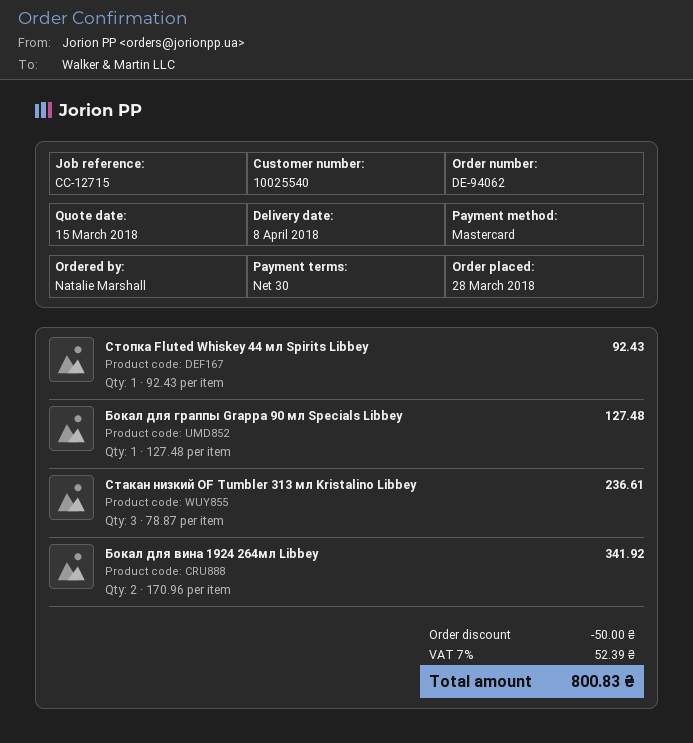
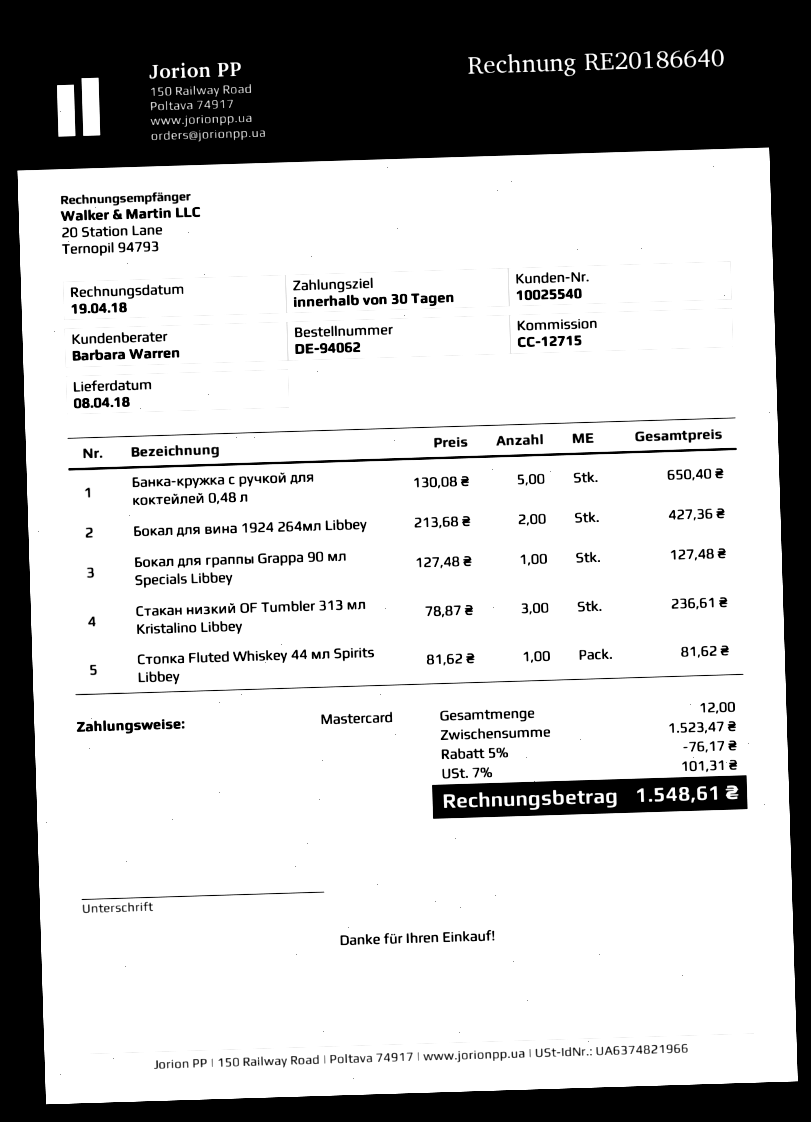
Стопка Fluted Whiskey 44 мл Spirits Libbey: 1 x 92.43 = 92.43 -> 1 x 81.62 = 81.62
Бокал для вина 1924 264мл Libbey: 2 x 170.96 = 341.92 -> 2 x 213.68 = 427.36
Банка-кружка c ручкой для коктейлей 0,48 л: none -> 5 x 130.08 = 650.40
discount: 50.00 -> 76.17
tax: 7% = 52.39 -> 7% = 101.31
total: 800.83 -> 1548.61

